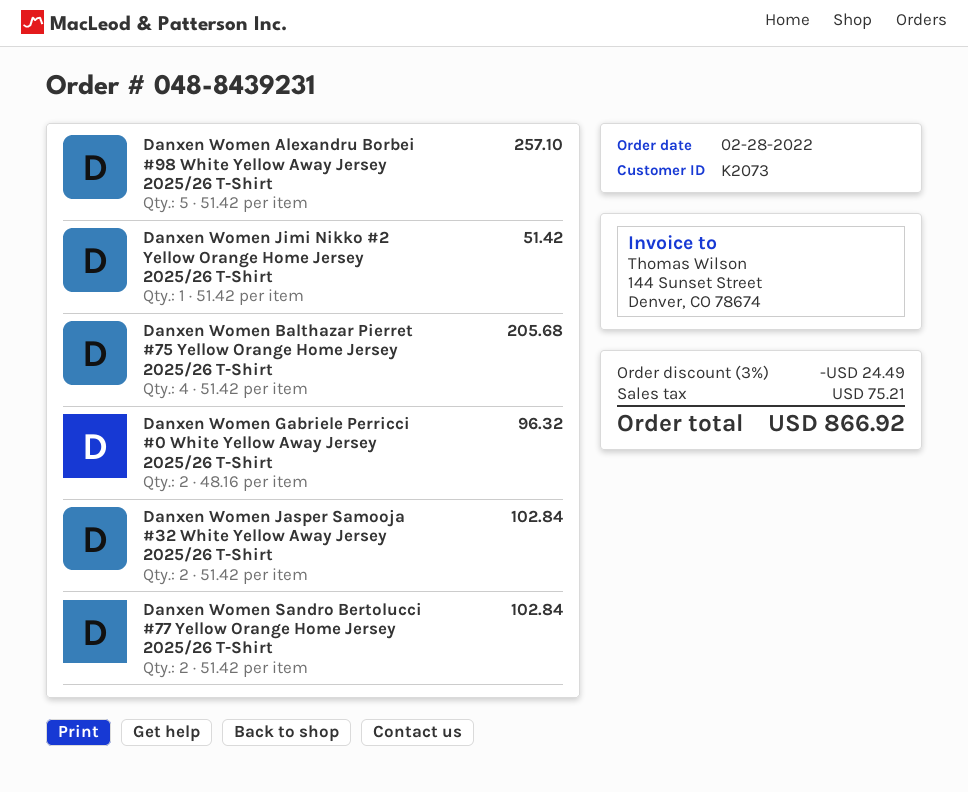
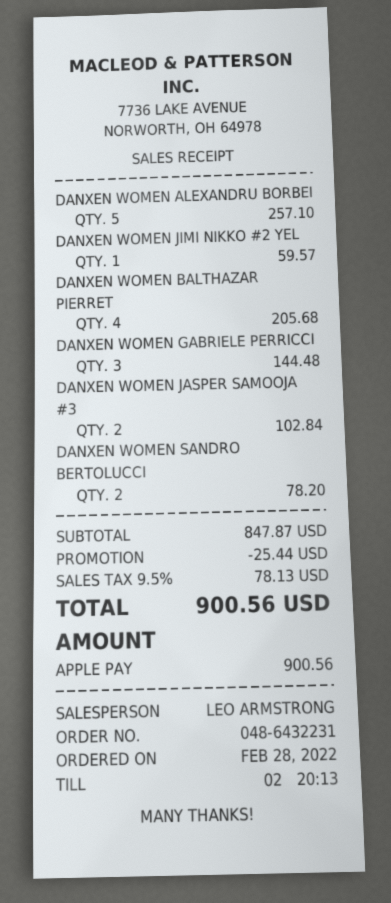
order number: 048-8439231 -> 048-6432231
Danxen Women Jimi Nikko #2 Yellow Orange Home Jersey 2025/26 T-Shirt: 1 for 51.42 -> 1 for 59.57
Danxen Women Gabriele Perricci #0 White Yellow Away Jersey 2025/26 T-Shirt: 2 for 96.32 -> 3 for 144.48
Danxen Women Sandro Bertolucci #77 Yellow Orange Home Jersey 2025/26 T-Shirt: 2 for 102.84 -> 2 for 78.20
discount: 24.49 -> 25.44
tax: 75.21 -> 78.13
total: 866.92 -> 900.56

